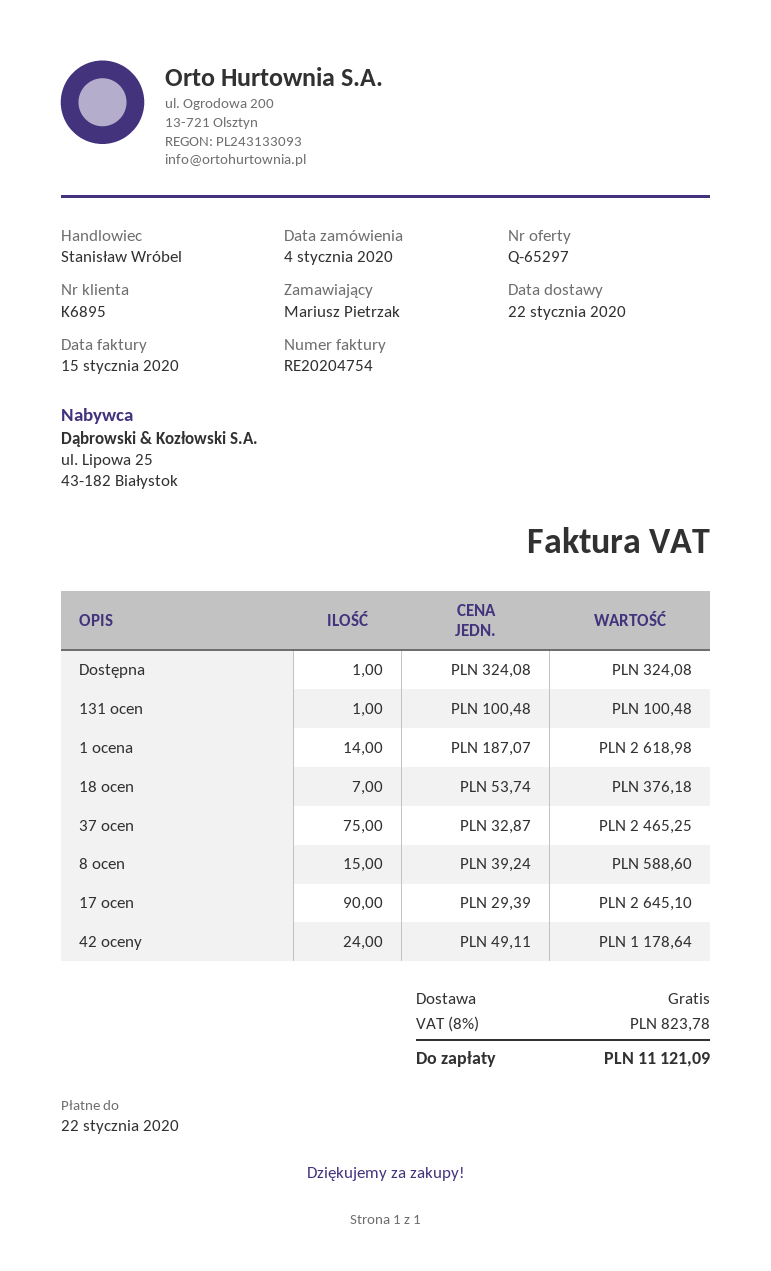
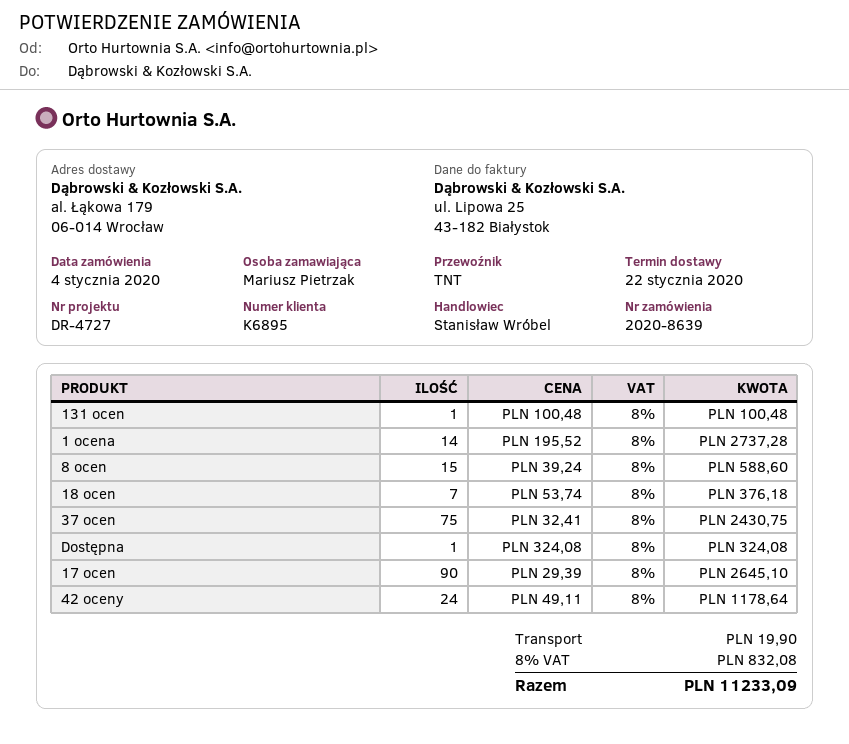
1 ocena: 14 x 187.07 = 2618.98 -> 14 x 195.52 = 2737.28
37 ocen: 75 x 32.87 = 2465.25 -> 75 x 32.41 = 2430.75
shipping: 0.00 -> 19.90
tax: 8% = 823.78 -> 8% = 832.08
total: 11121.09 -> 11233.09

